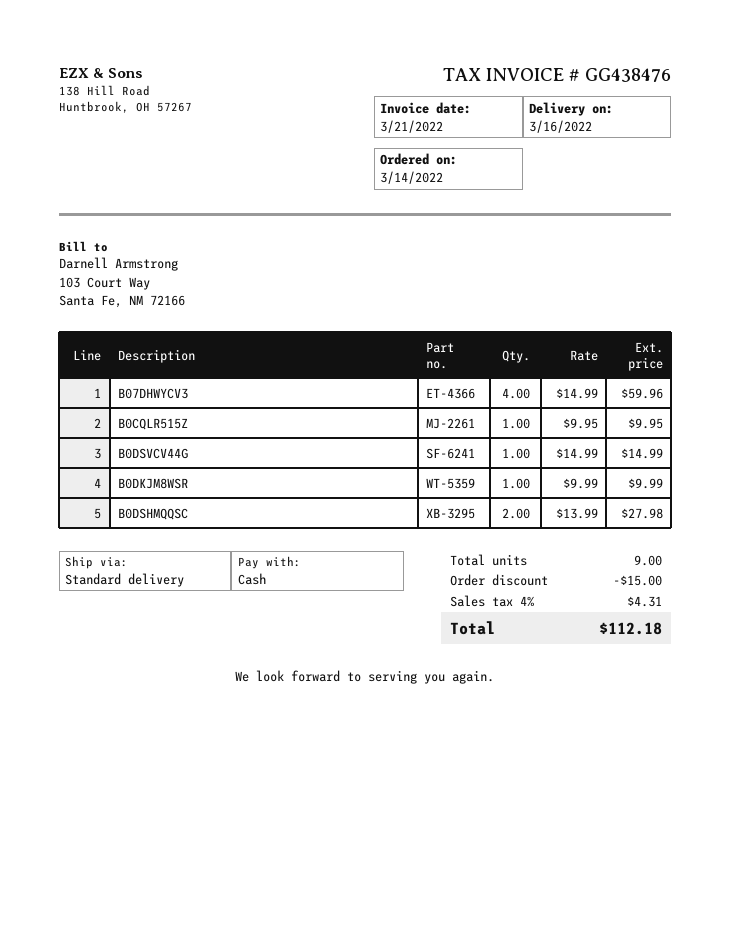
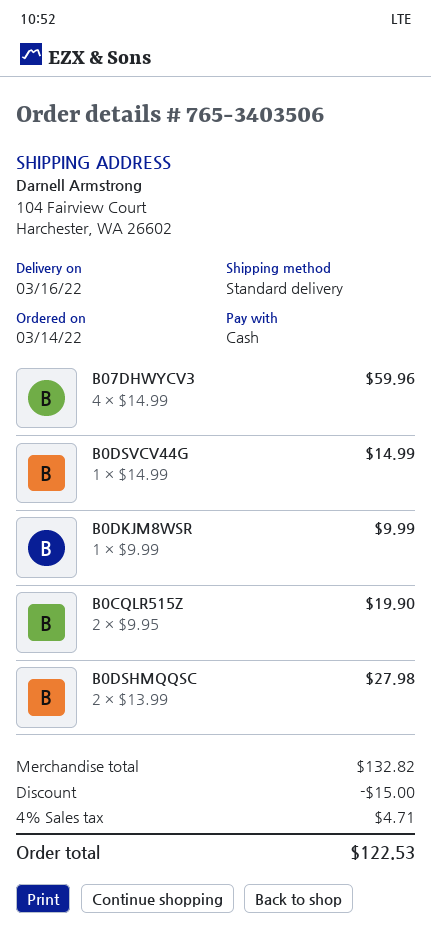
B0CQLR515Z: 1 x 9.95 = 9.95 -> 2 x 9.95 = 19.90
tax: 4% = 4.31 -> 4% = 4.71
total: 112.18 -> 122.53

